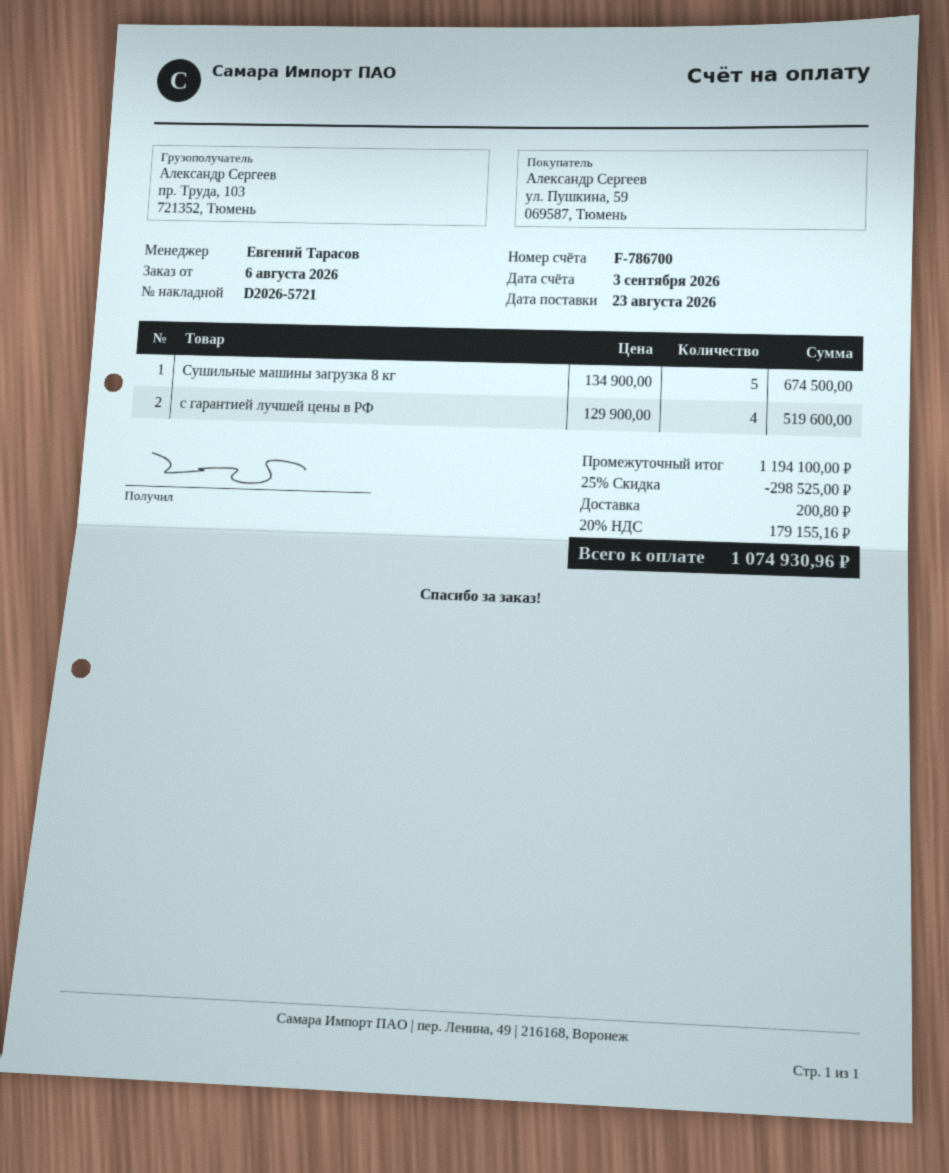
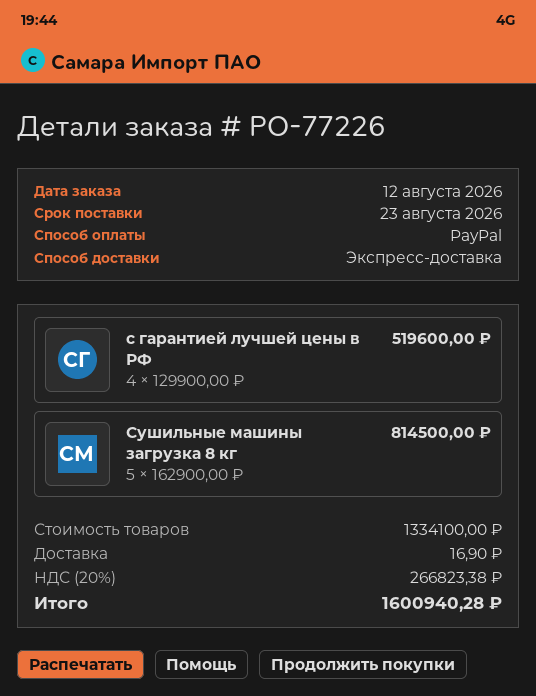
order date: 2026-08-06 -> 2026-08-12
Сушильные машины загрузка 8 кг: 5 x 134900.00 = 674500.00 -> 5 x 162900.00 = 814500.00
subtotal: 1194100.00 -> 1334100.00
discount: 25% = 298525.00 -> none
shipping: 200.80 -> 16.90
tax: 20% = 179155.16 -> 20% = 266823.38
total: 1074930.96 -> 1600940.28

